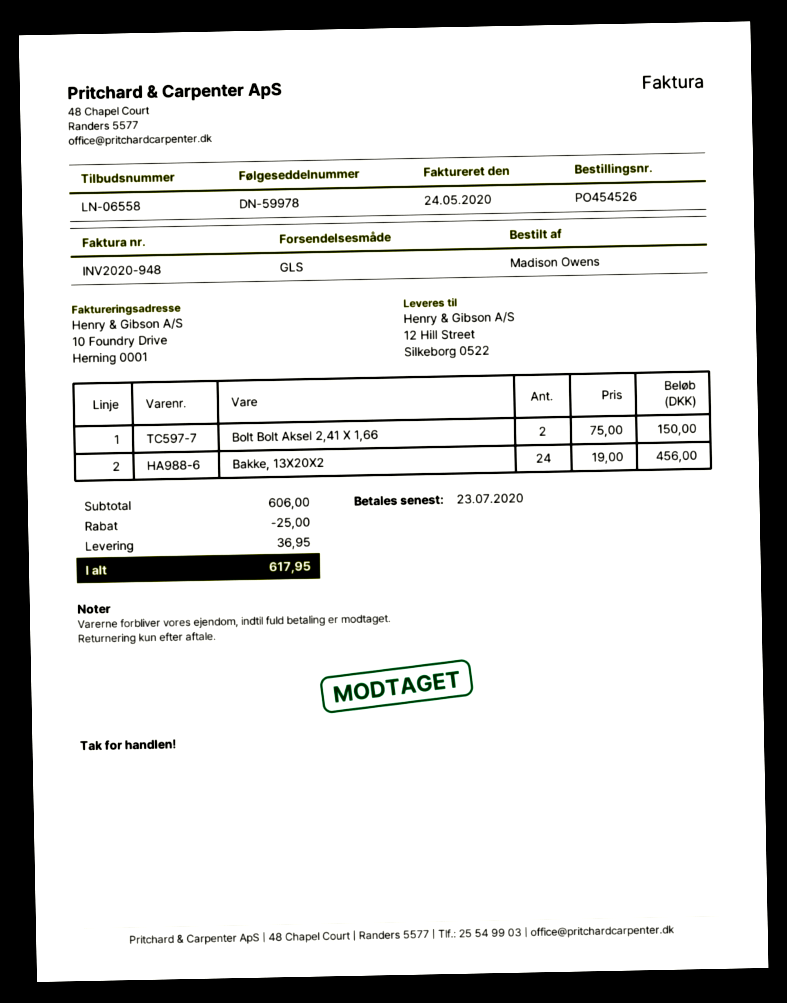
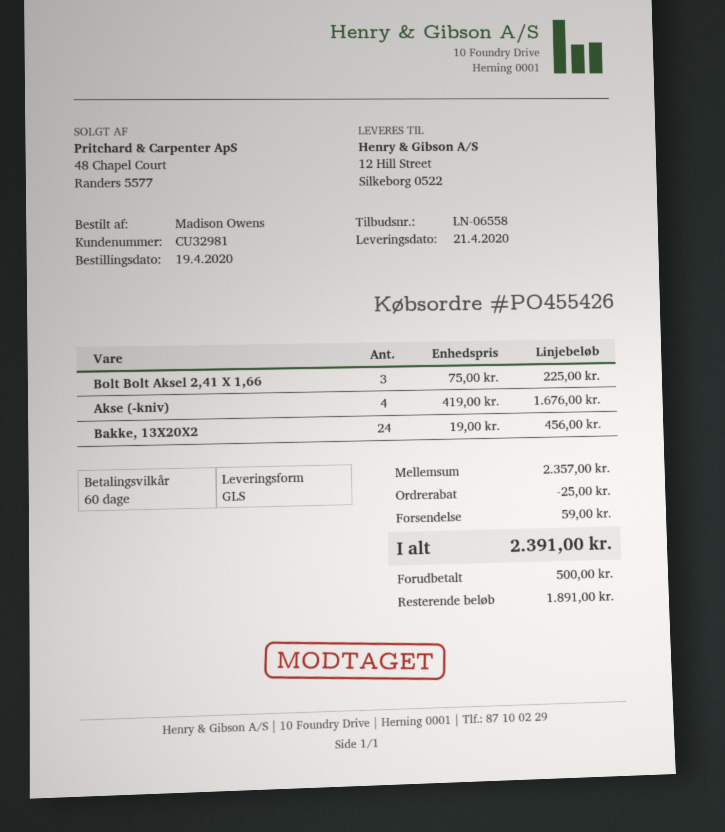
order number: PO454526 -> PO455426
Bolt Bolt Aksel 2,41 X 1,66: 2 x 75.00 = 150.00 -> 3 x 75.00 = 225.00
Akse (-kniv): none -> 4 x 419.00 = 1676.00
subtotal: 606.00 -> 2357.00
shipping: 36.95 -> 59.00
total: 617.95 -> 2391.00

